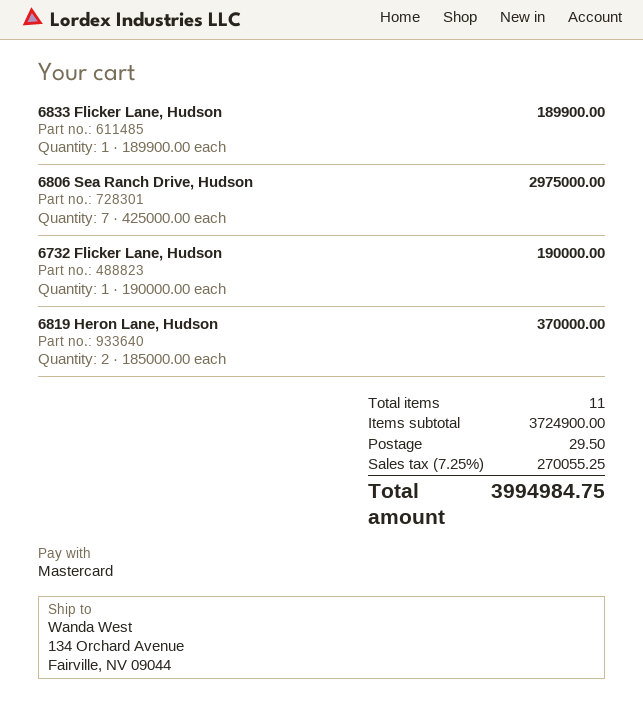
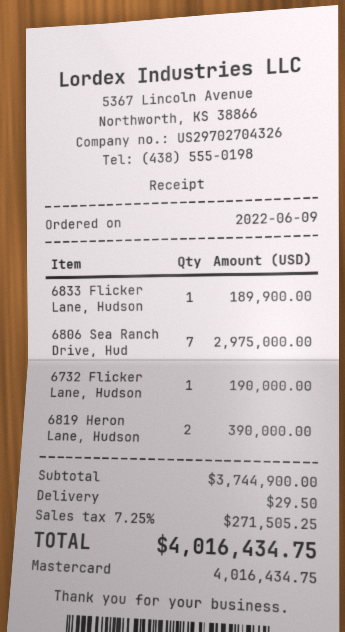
6819 Heron Lane, Hudson: 2 for 370000.00 -> 2 for 390000.00
subtotal: 3724900.00 -> 3744900.00
tax: 7.25% = 270055.25 -> 7.25% = 271505.25
total: 3994984.75 -> 4016434.75

